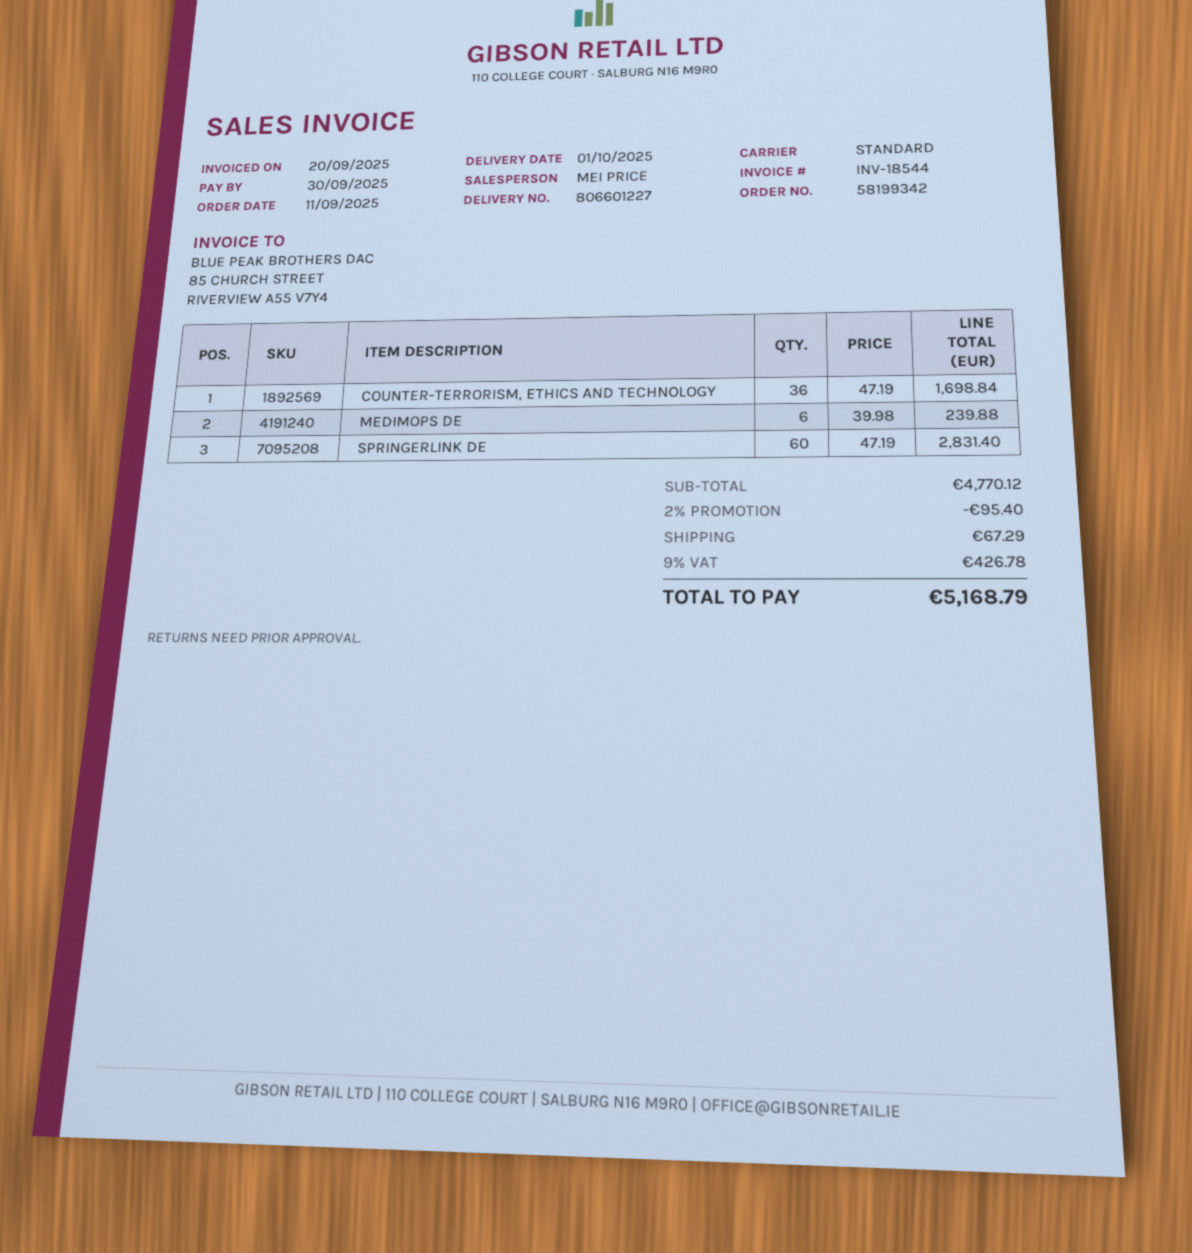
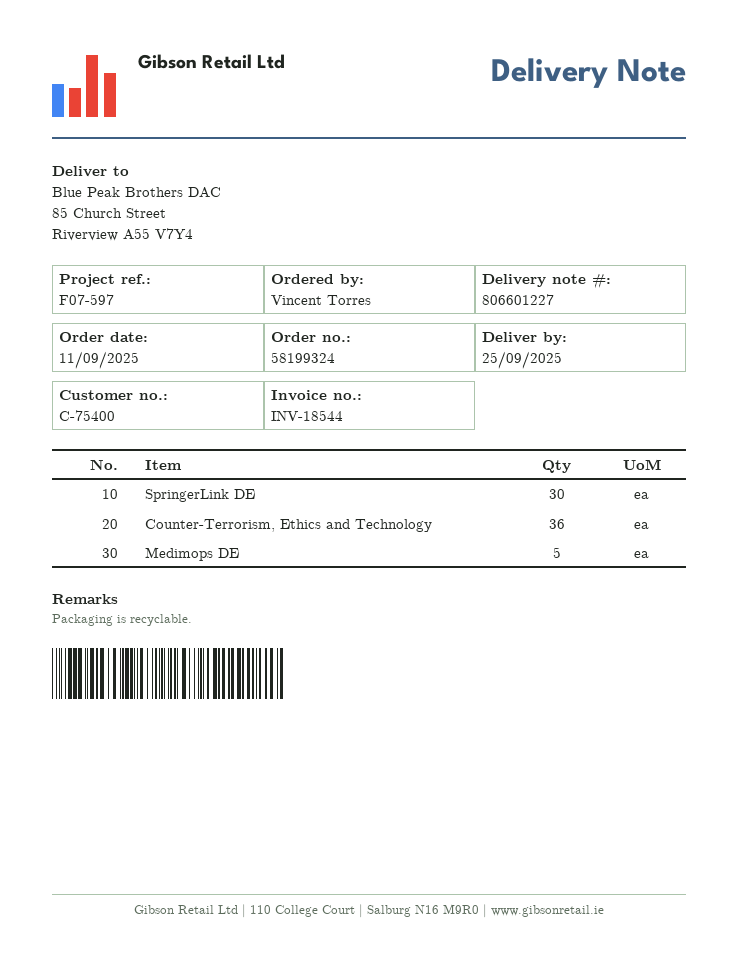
order number: 58199342 -> 58199324
delivery date: 2025-10-01 -> 2025-09-25
MEDIMOPS DE: 6 -> 5
SPRINGERLINK DE: 60 -> 30

